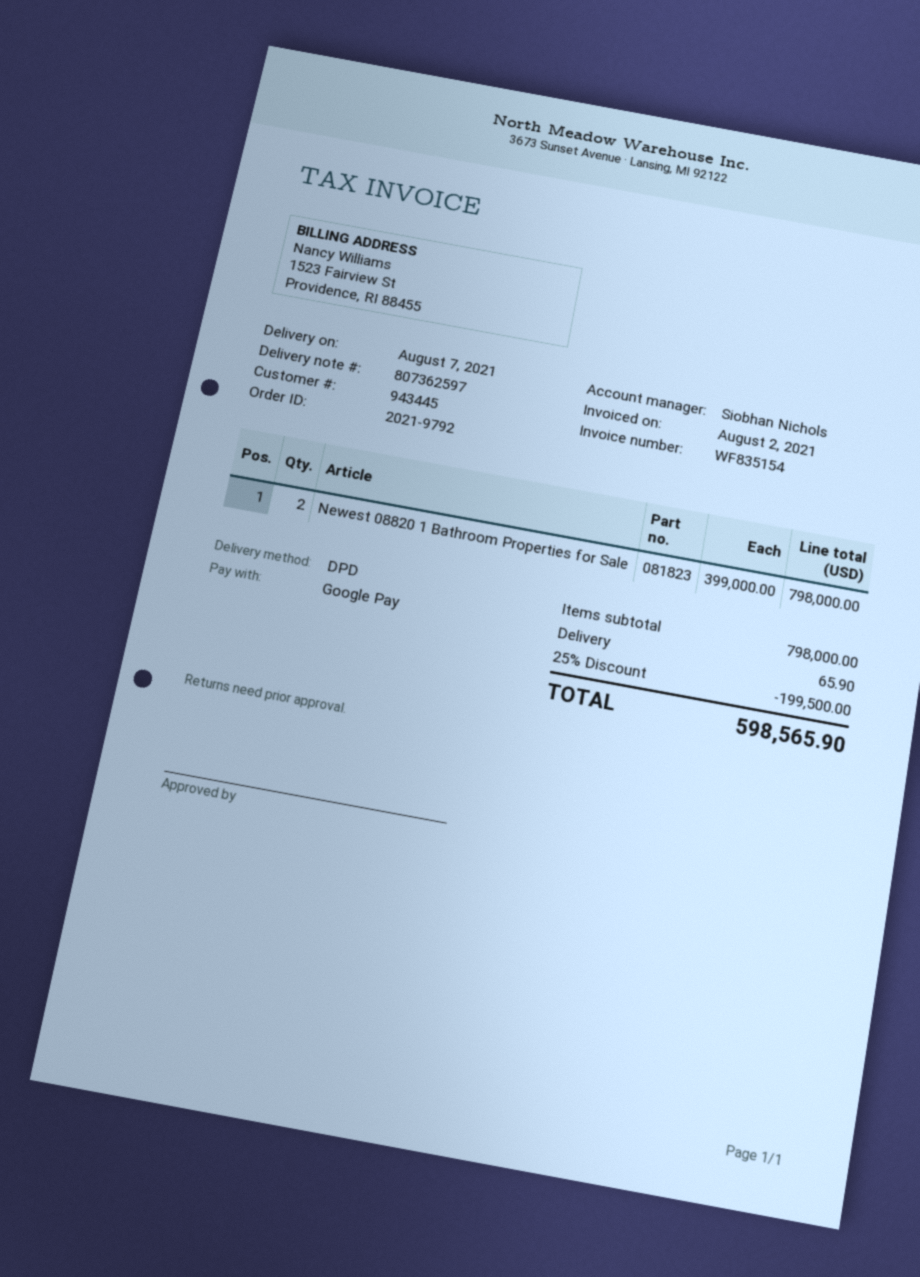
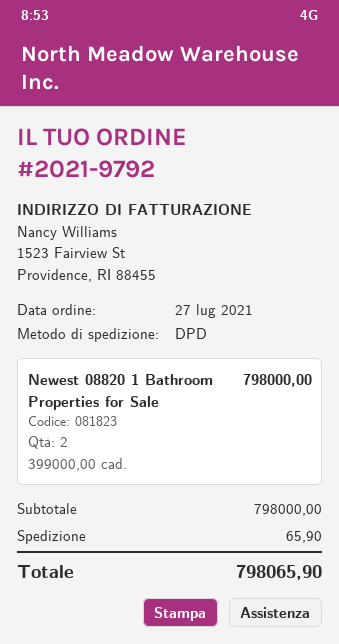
discount: 25% = 199500.00 -> none
total: 598565.90 -> 798065.90

